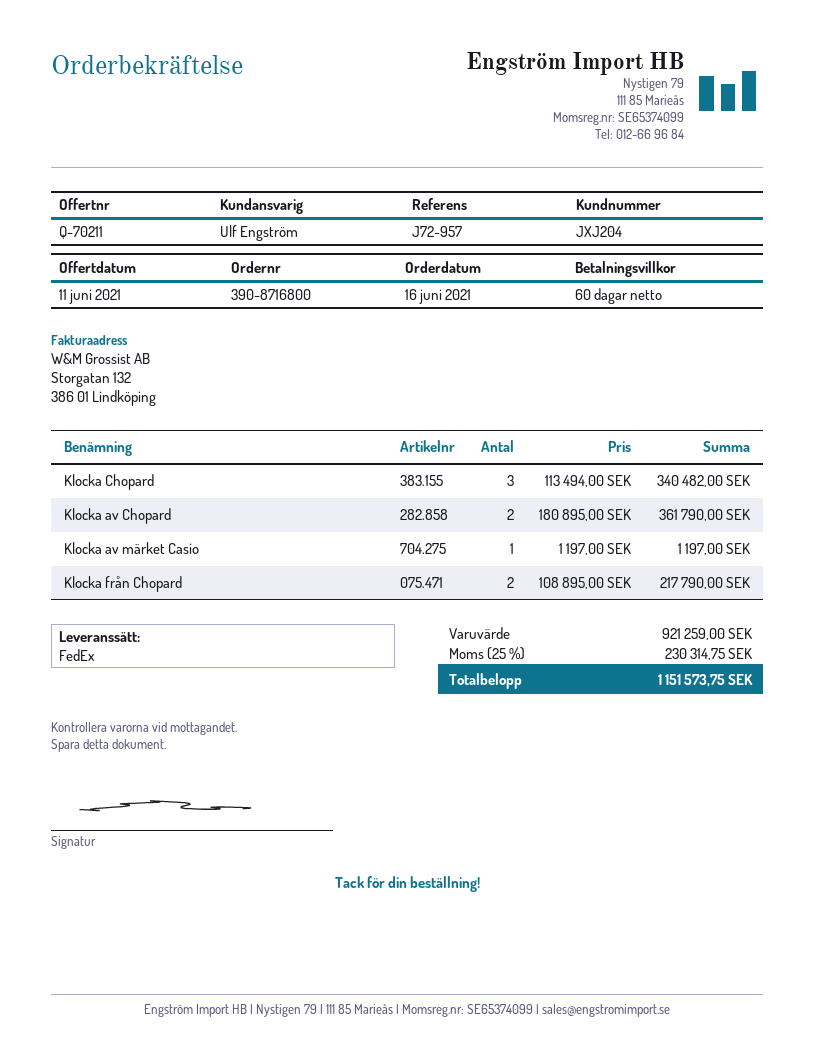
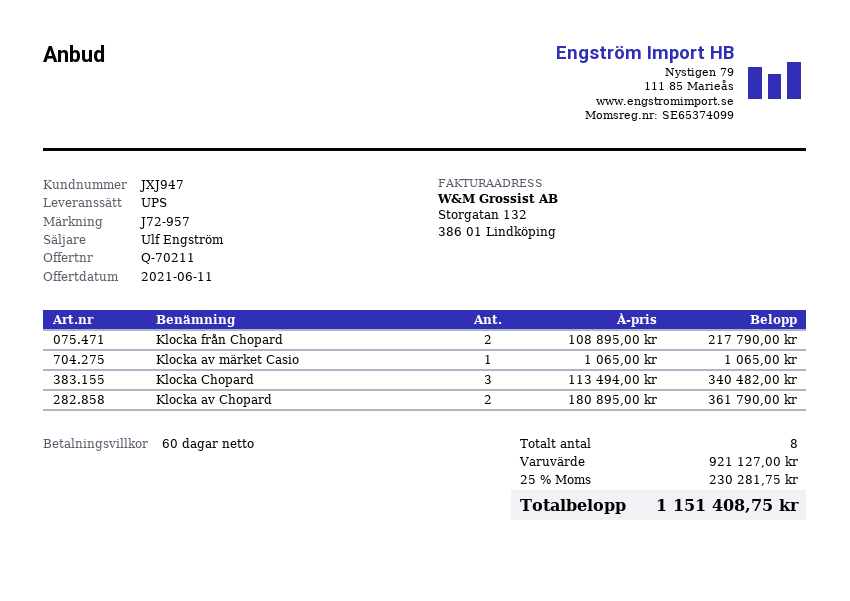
customer number: JXJ204 -> JXJ947
shipping method: FedEx -> UPS
Klocka av märket Casio: 1 x 1197.00 = 1197.00 -> 1 x 1065.00 = 1065.00
subtotal: 921259.00 -> 921127.00
tax: 25% = 230314.75 -> 25% = 230281.75
total: 1151573.75 -> 1151408.75

